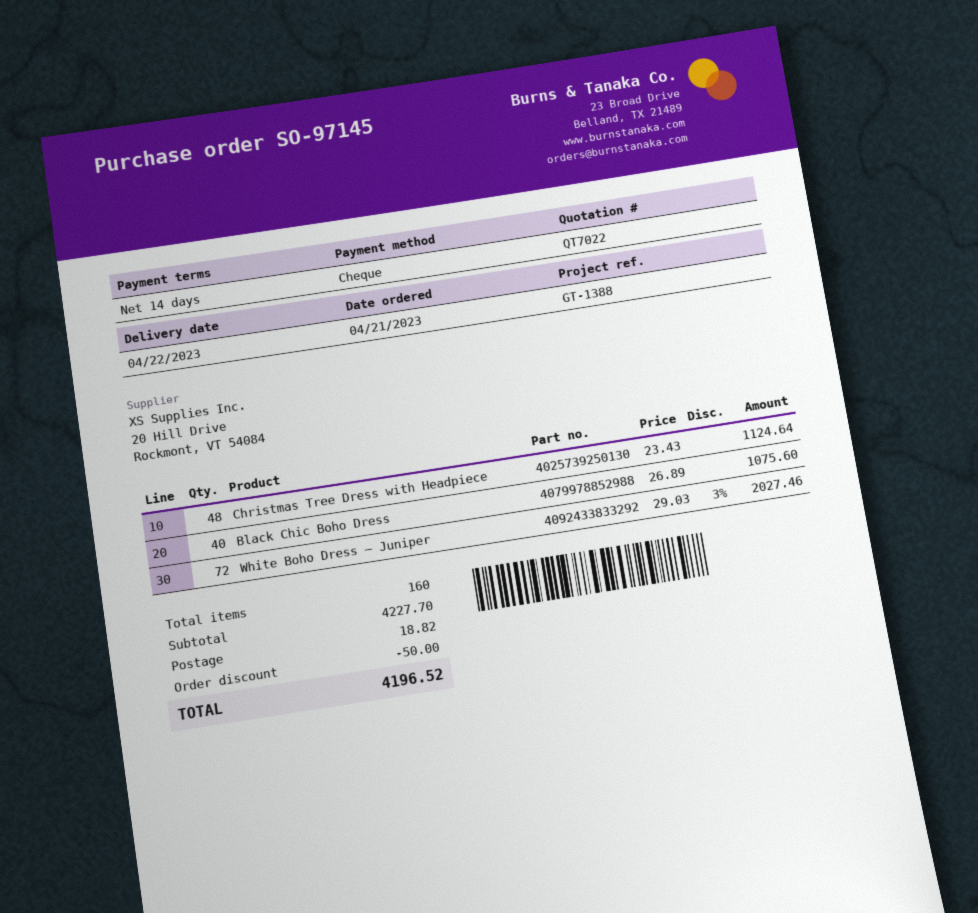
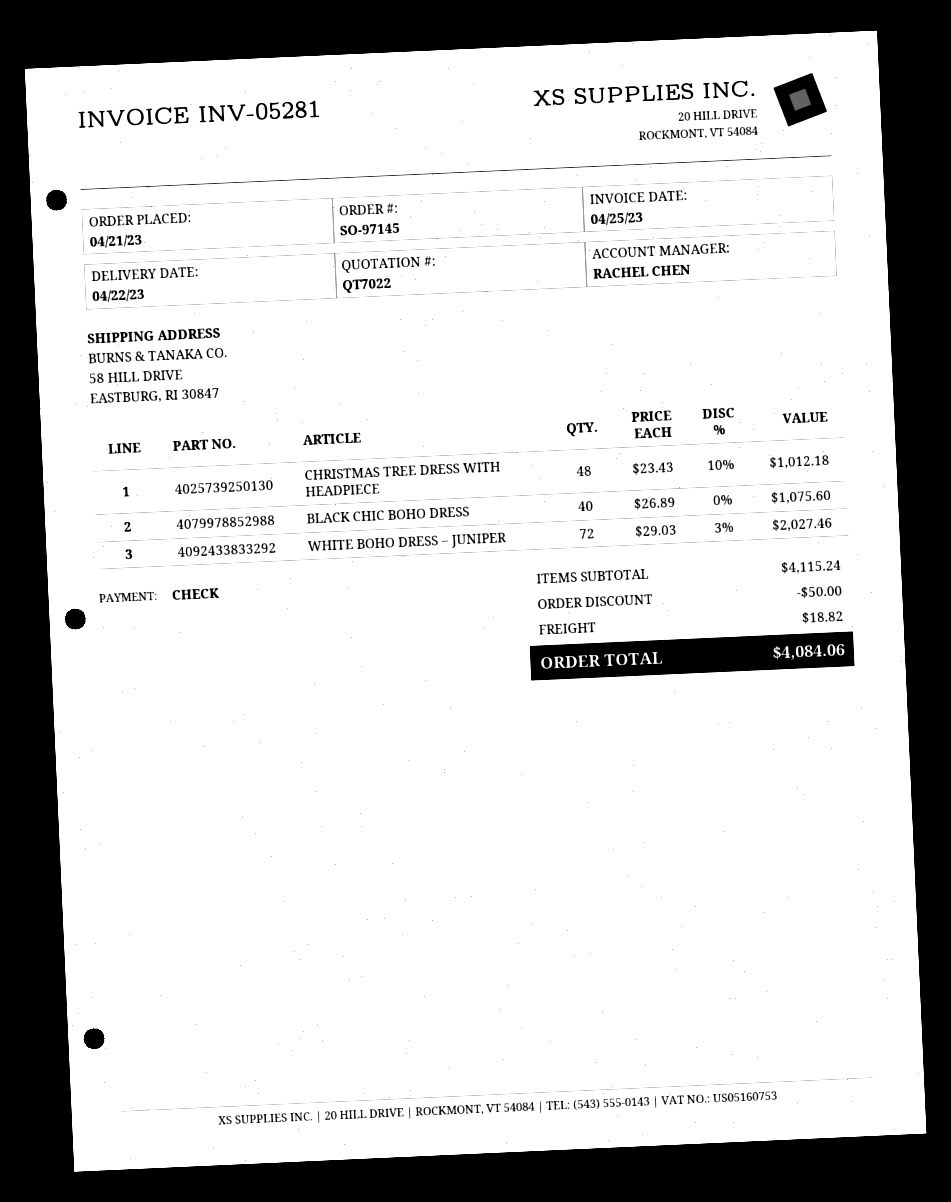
Christmas Tree Dress with Headpiece: 48 x 23.43 = 1124.64 -> 48 x 23.43 - 10% = 1012.18
subtotal: 4227.70 -> 4115.24
total: 4196.52 -> 4084.06

